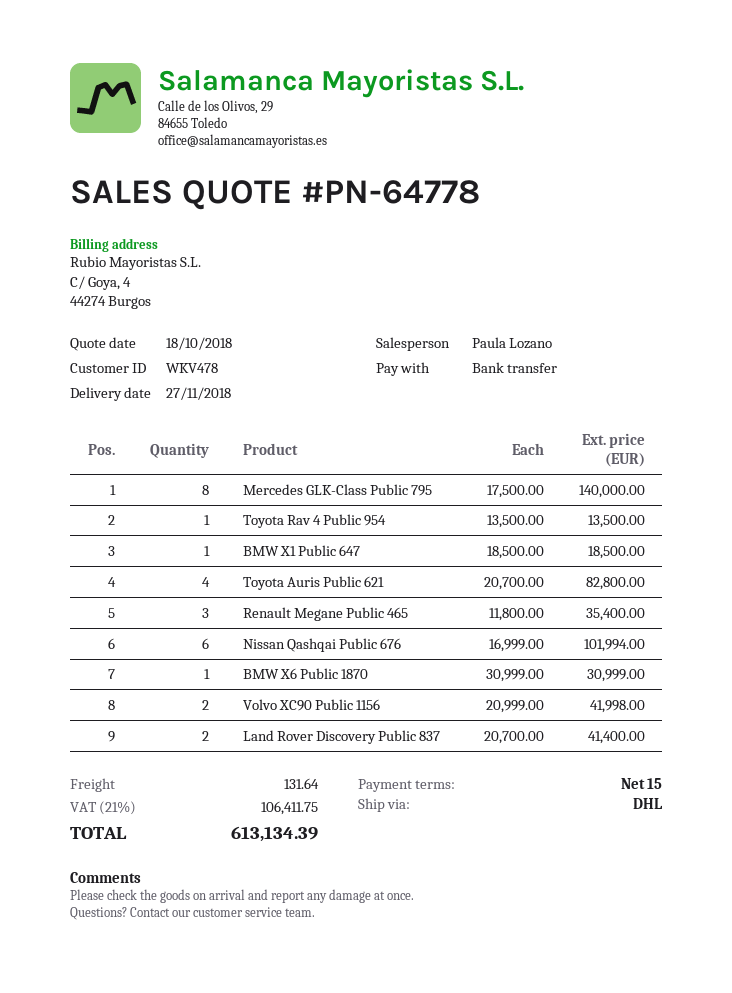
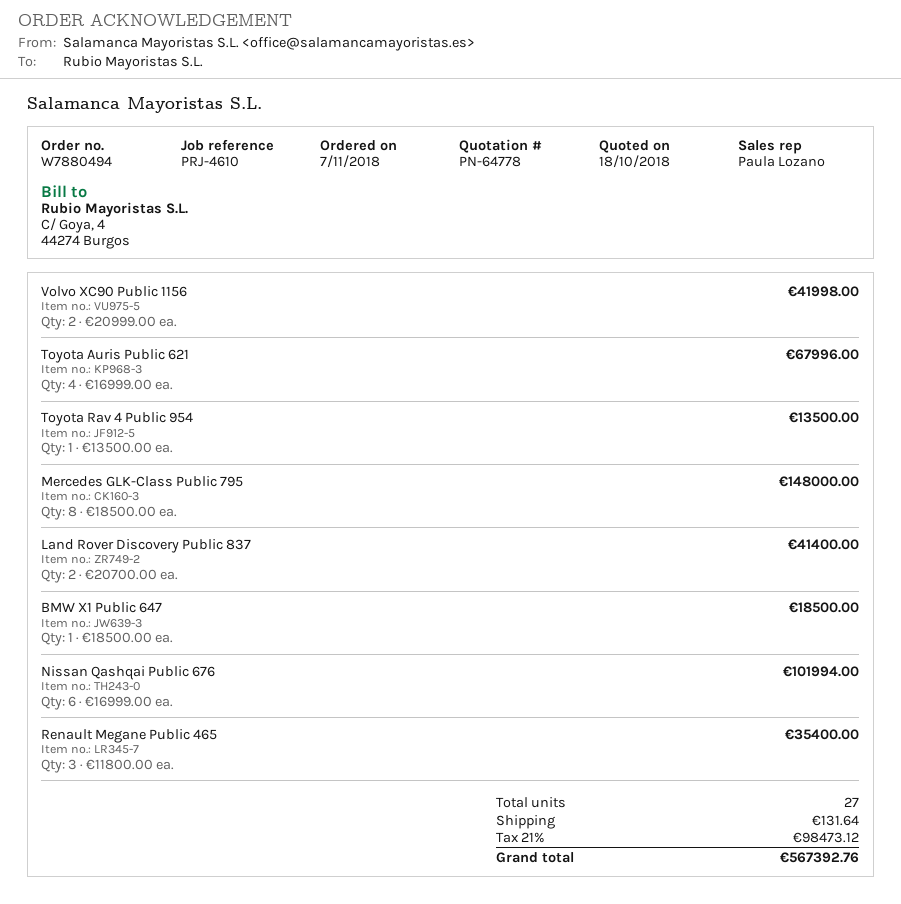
Mercedes GLK-Class Public 795: 8 x 17500.00 = 140000.00 -> 8 x 18500.00 = 148000.00
Toyota Auris Public 621: 4 x 20700.00 = 82800.00 -> 4 x 16999.00 = 67996.00
BMW X6 Public 1870: 1 x 30999.00 = 30999.00 -> none
tax: 21% = 106411.75 -> 21% = 98473.12
total: 613134.39 -> 567392.76

